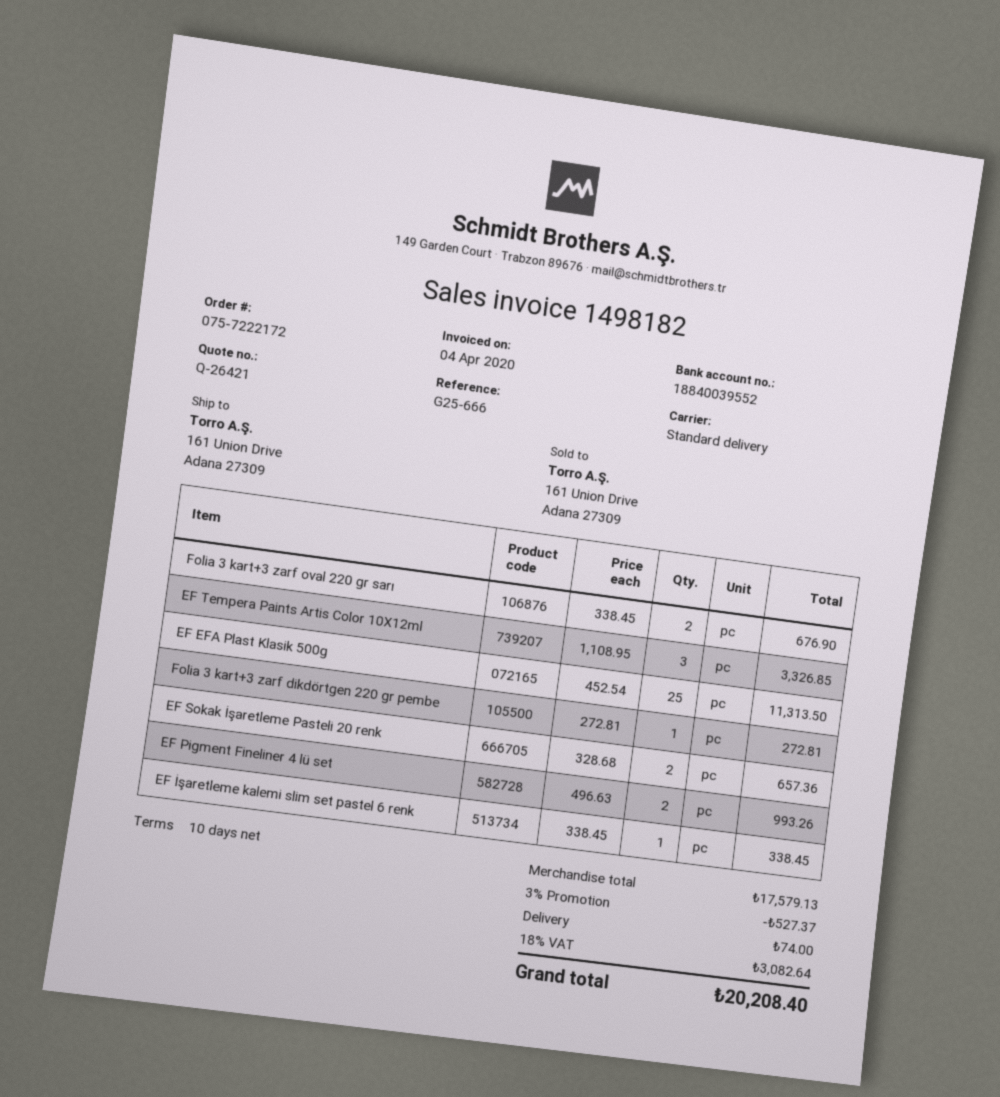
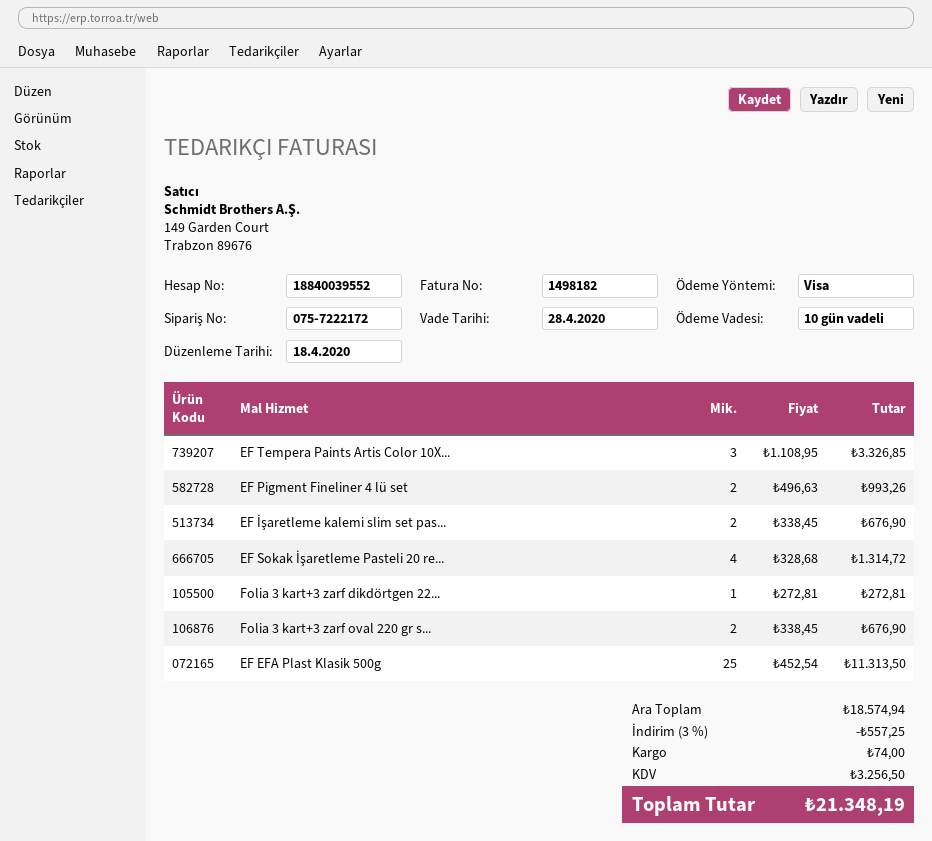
invoice date: 2020-04-04 -> 2020-04-18
EF Sokak İşaretleme Pasteli 20 renk: 2 x 328.68 = 657.36 -> 4 x 328.68 = 1314.72
EF İşaretleme kalemi slim set pastel 6 renk: 1 x 338.45 = 338.45 -> 2 x 338.45 = 676.90
subtotal: 17579.13 -> 18574.94
discount: 3% = 527.37 -> 3% = 557.25
tax: 3082.64 -> 3256.50
total: 20208.40 -> 21348.19

